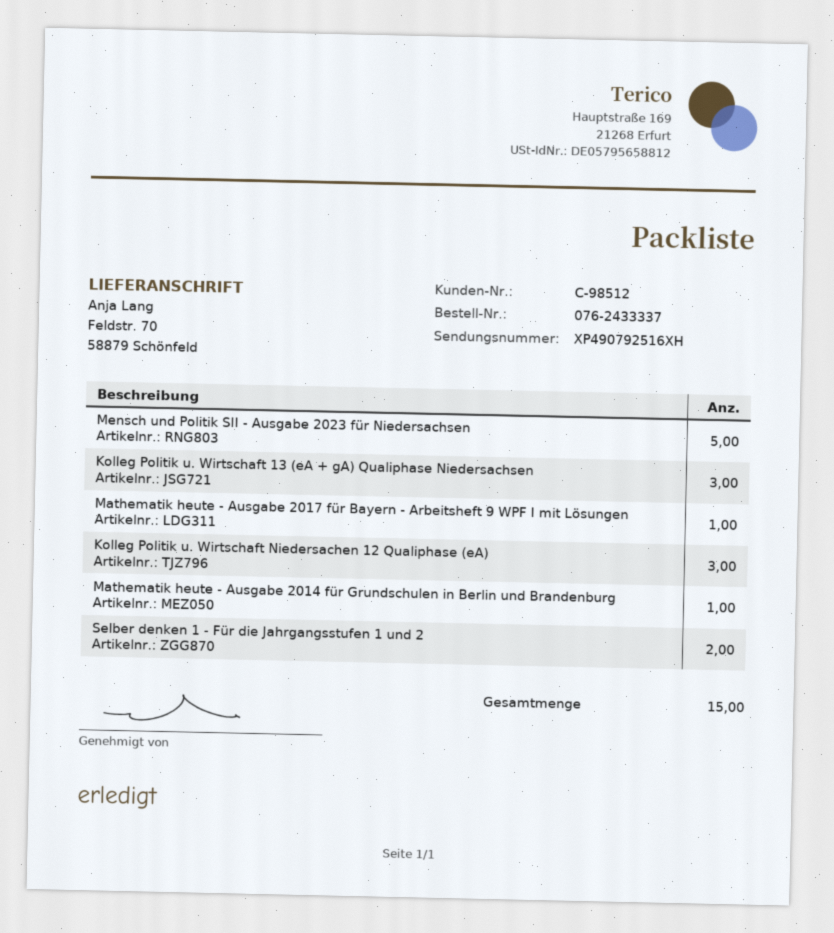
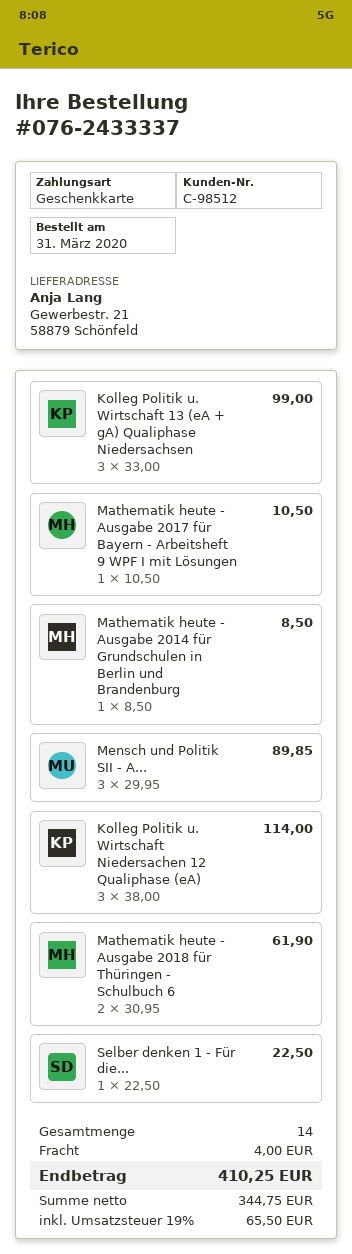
ship to: Feldstr. 70, 58879 Schönfeld -> Gewerbestr. 21, 58879 Schönfeld
Mensch und Politik SII - Ausgabe 2023 für Niedersachsen: 5 -> 3
Selber denken 1 - Für die Jahrgangsstufen 1 und 2: 2 -> 1
Mathematik heute - Ausgabe 2018 für Thüringen - Schulbuch 6: none -> 2
total quantity: 15 -> 14

